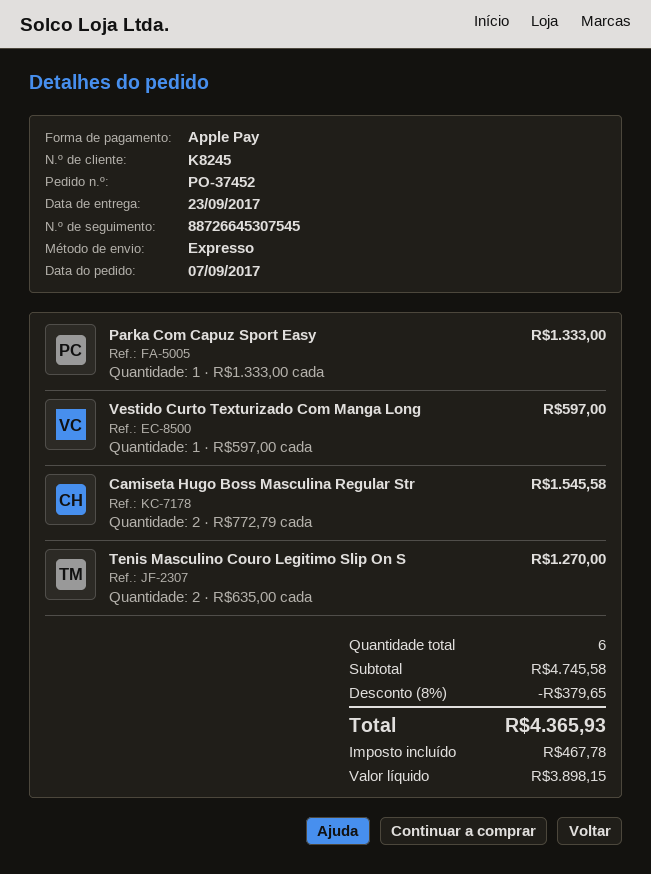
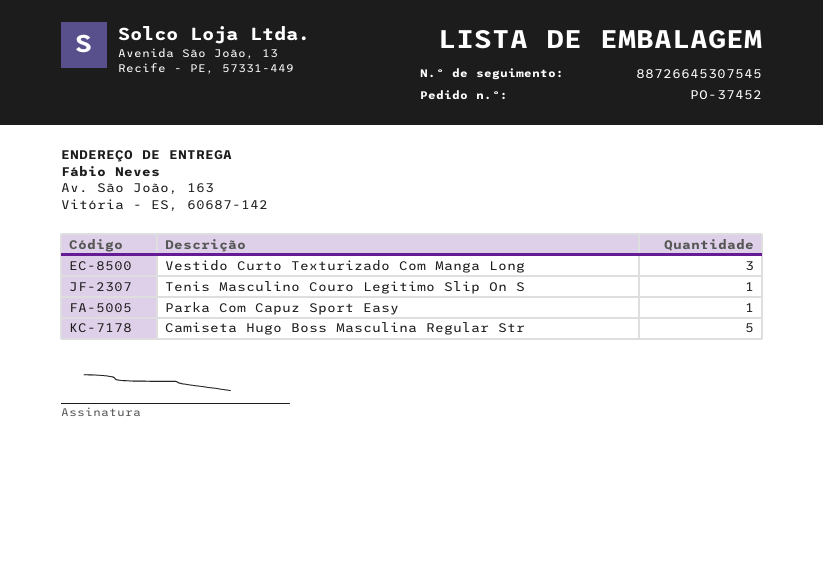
Vestido Curto Texturizado Com Manga Long: 1 -> 3
Camiseta Hugo Boss Masculina Regular Str: 2 -> 5
Tenis Masculino Couro Legitimo Slip On S: 2 -> 1

